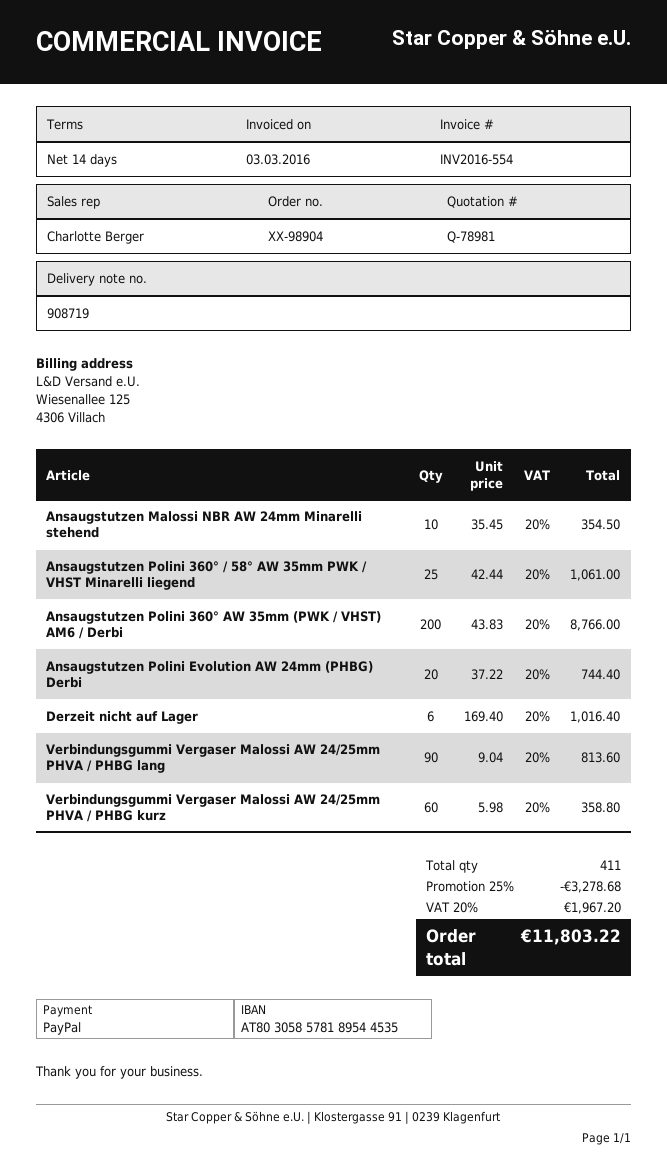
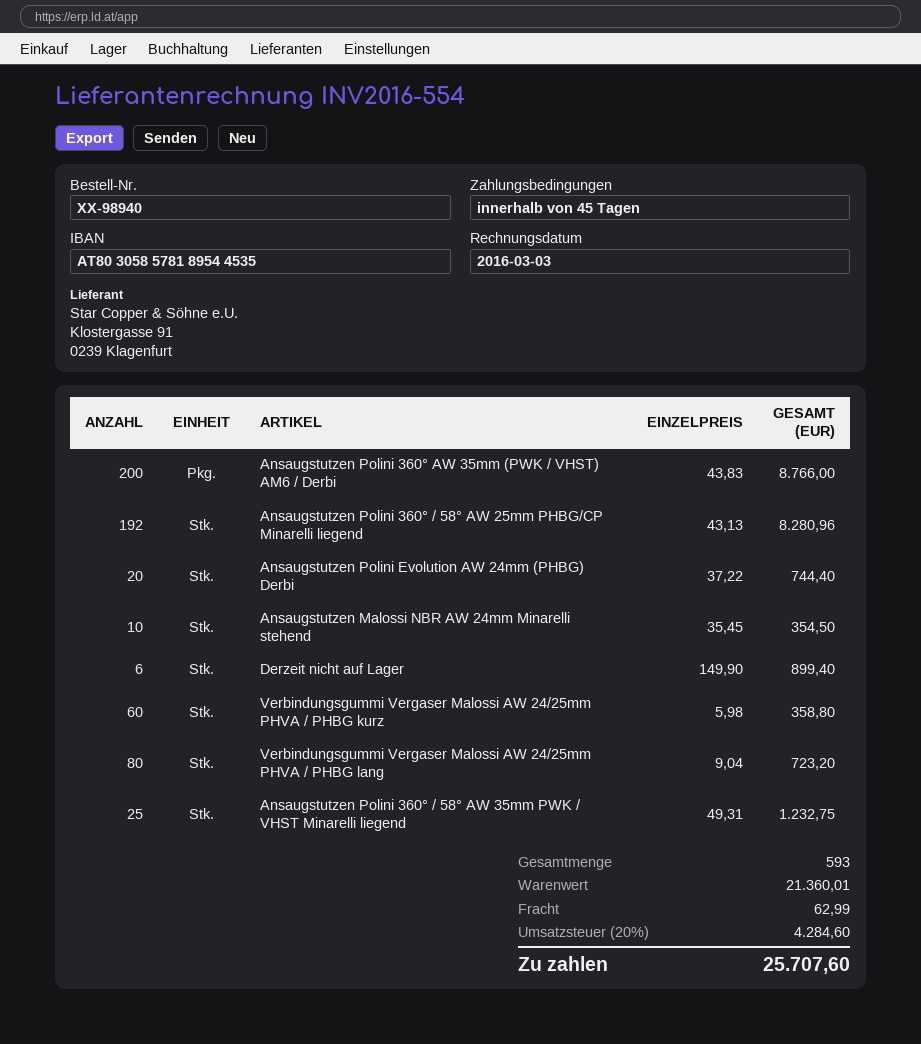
order number: XX-98904 -> XX-98940
payment terms: 14 days -> 45 days
Ansaugstutzen Polini 360° / 58° AW 35mm PWK / VHST Minarelli liegend: 25 x 42.44 = 1061.00 -> 25 x 49.31 = 1232.75
Derzeit nicht auf Lager: 6 x 169.40 = 1016.40 -> 6 x 149.90 = 899.40
Verbindungsgummi Vergaser Malossi AW 24/25mm PHVA / PHBG lang: 90 x 9.04 = 813.60 -> 80 x 9.04 = 723.20
Ansaugstutzen Polini 360° / 58° AW 25mm PHBG/CP Minarelli liegend: none -> 192 x 43.13 = 8280.96
total quantity: 411 -> 593
discount: 25% = 3278.68 -> none
shipping: none -> 62.99
tax: 20% = 1967.20 -> 20% = 4284.60
total: 11803.22 -> 25707.60

